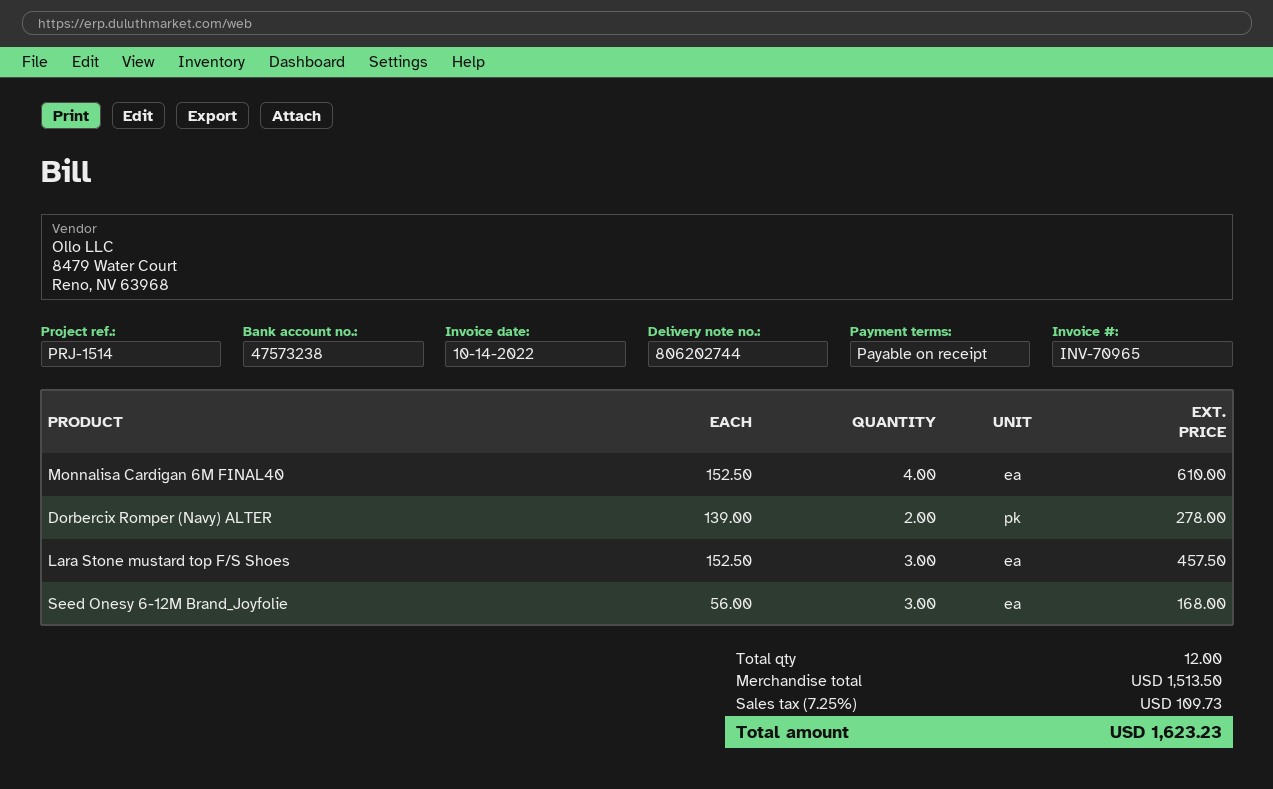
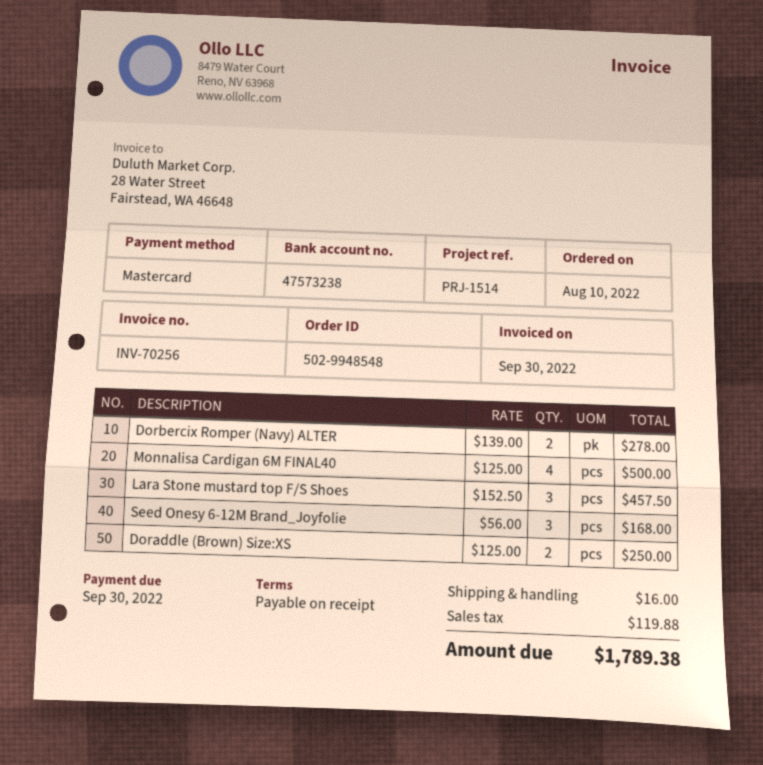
invoice number: INV-70965 -> INV-70256
invoice date: 2022-10-14 -> 2022-09-30
Monnalisa Cardigan 6M FINAL40: 4 x 152.50 = 610.00 -> 4 x 125.00 = 500.00
Doraddle (Brown) Size:XS: none -> 2 x 125.00 = 250.00
shipping: none -> 16.00
tax: 109.73 -> 119.88
total: 1623.23 -> 1789.38

